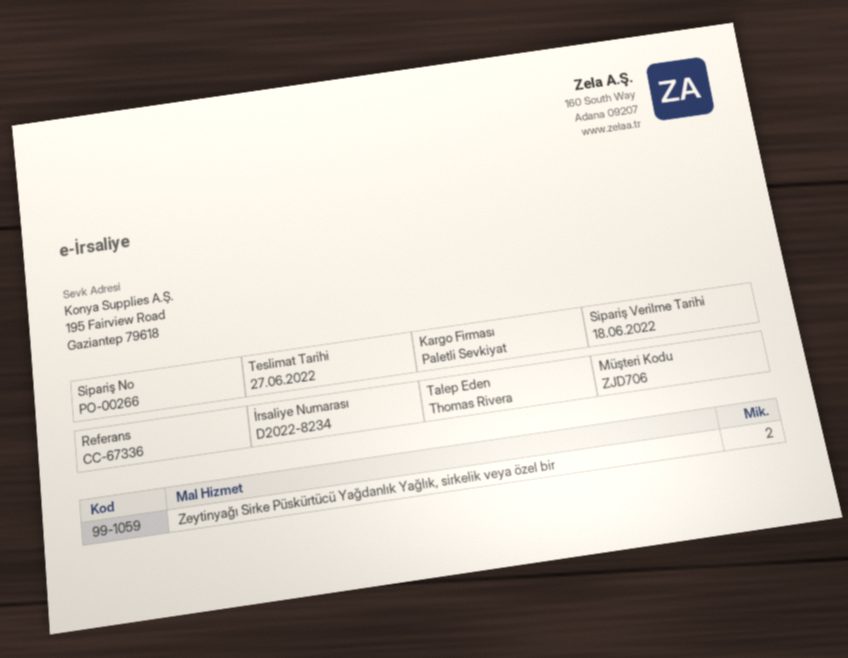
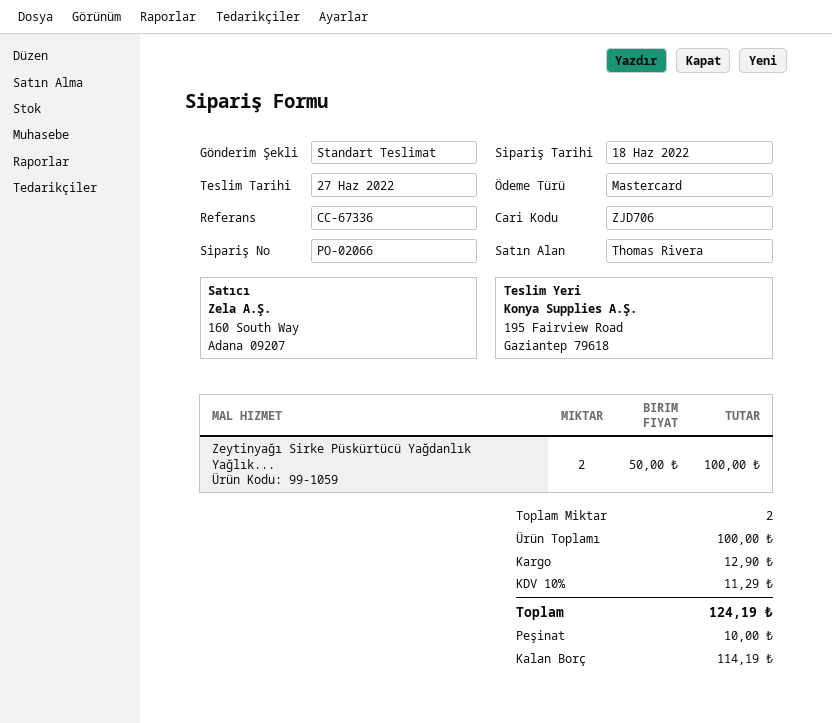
order number: PO-00266 -> PO-02066
shipping method: pallet freight -> standard

